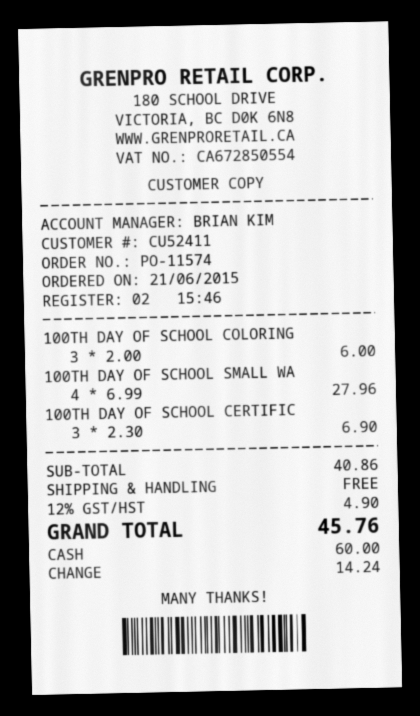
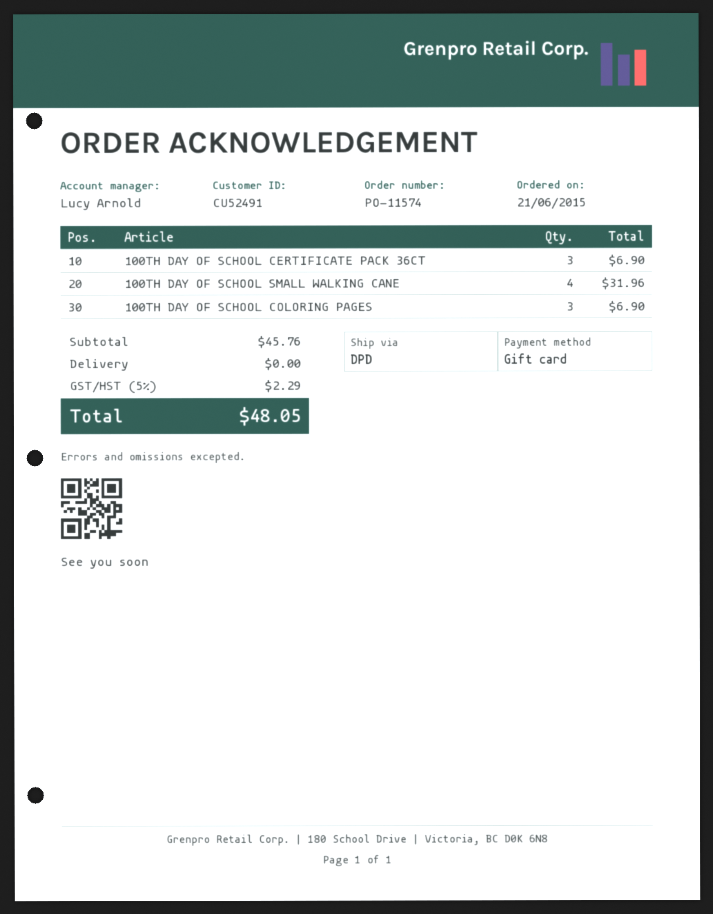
customer number: CU52411 -> CU52491
sales rep: BRIAN KIM -> Lucy Arnold
payment method: cash -> gift card
100TH DAY OF SCHOOL COLORING: 3 for 6.00 -> 3 for 6.90
100TH DAY OF SCHOOL SMALL WA: 4 for 27.96 -> 4 for 31.96
subtotal: 40.86 -> 45.76
tax: 12% = 4.90 -> 5% = 2.29
total: 45.76 -> 48.05

